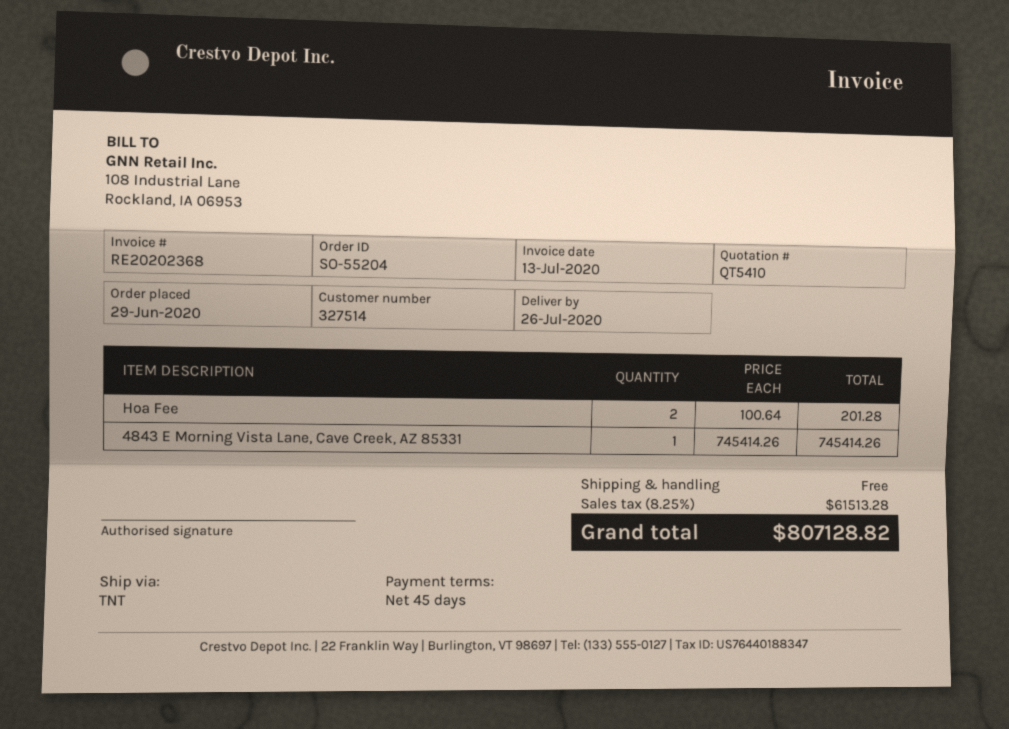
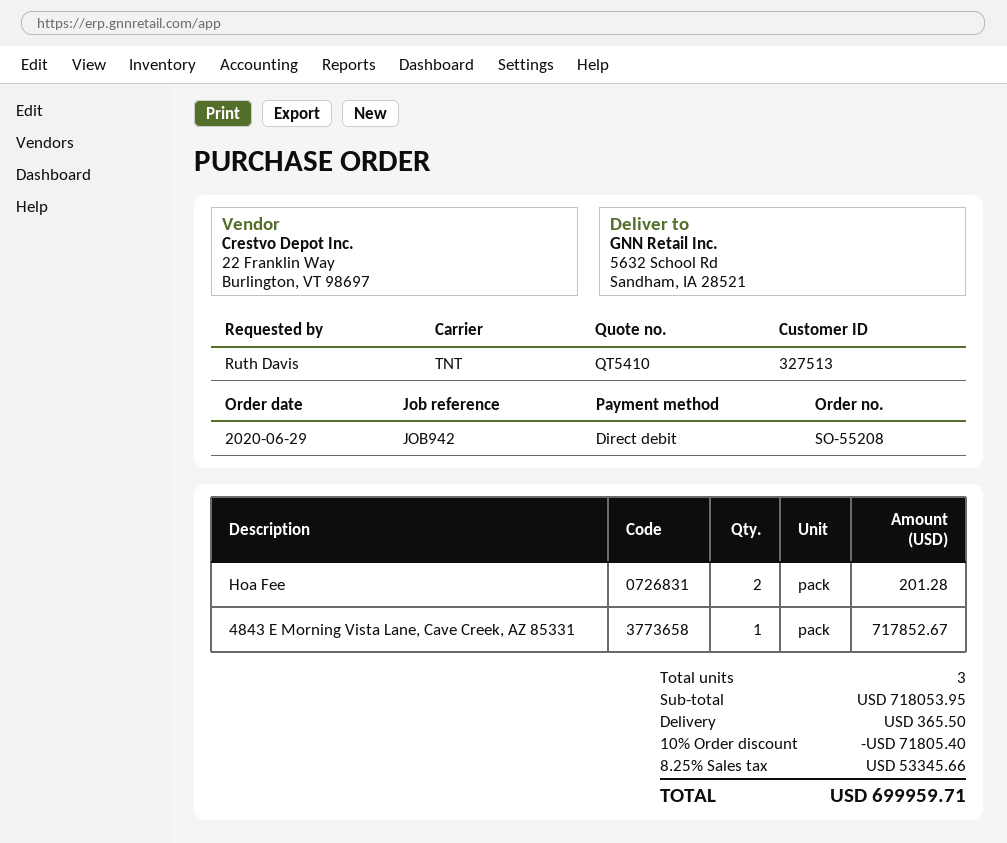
order number: SO-55204 -> SO-55208
customer number: 327514 -> 327513
4843 E Morning Vista Lane, Cave Creek, AZ 85331: 1 for 745414.26 -> 1 for 717852.67
discount: none -> 10% = 71805.40
shipping: 0.00 -> 365.50
tax: 8.25% = 61513.28 -> 8.25% = 53345.66
total: 807128.82 -> 699959.71

